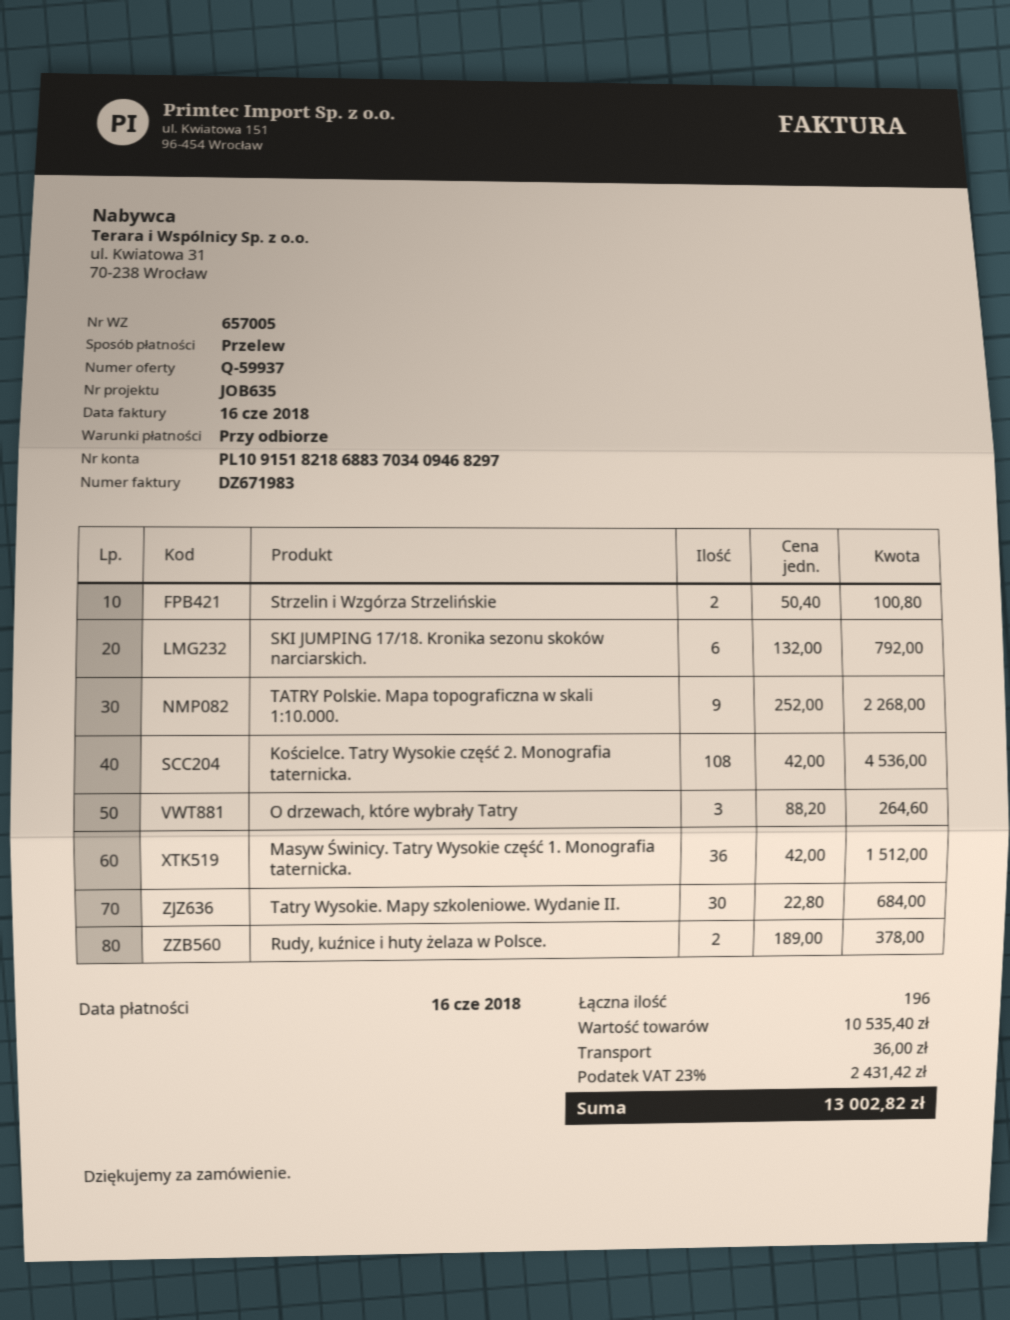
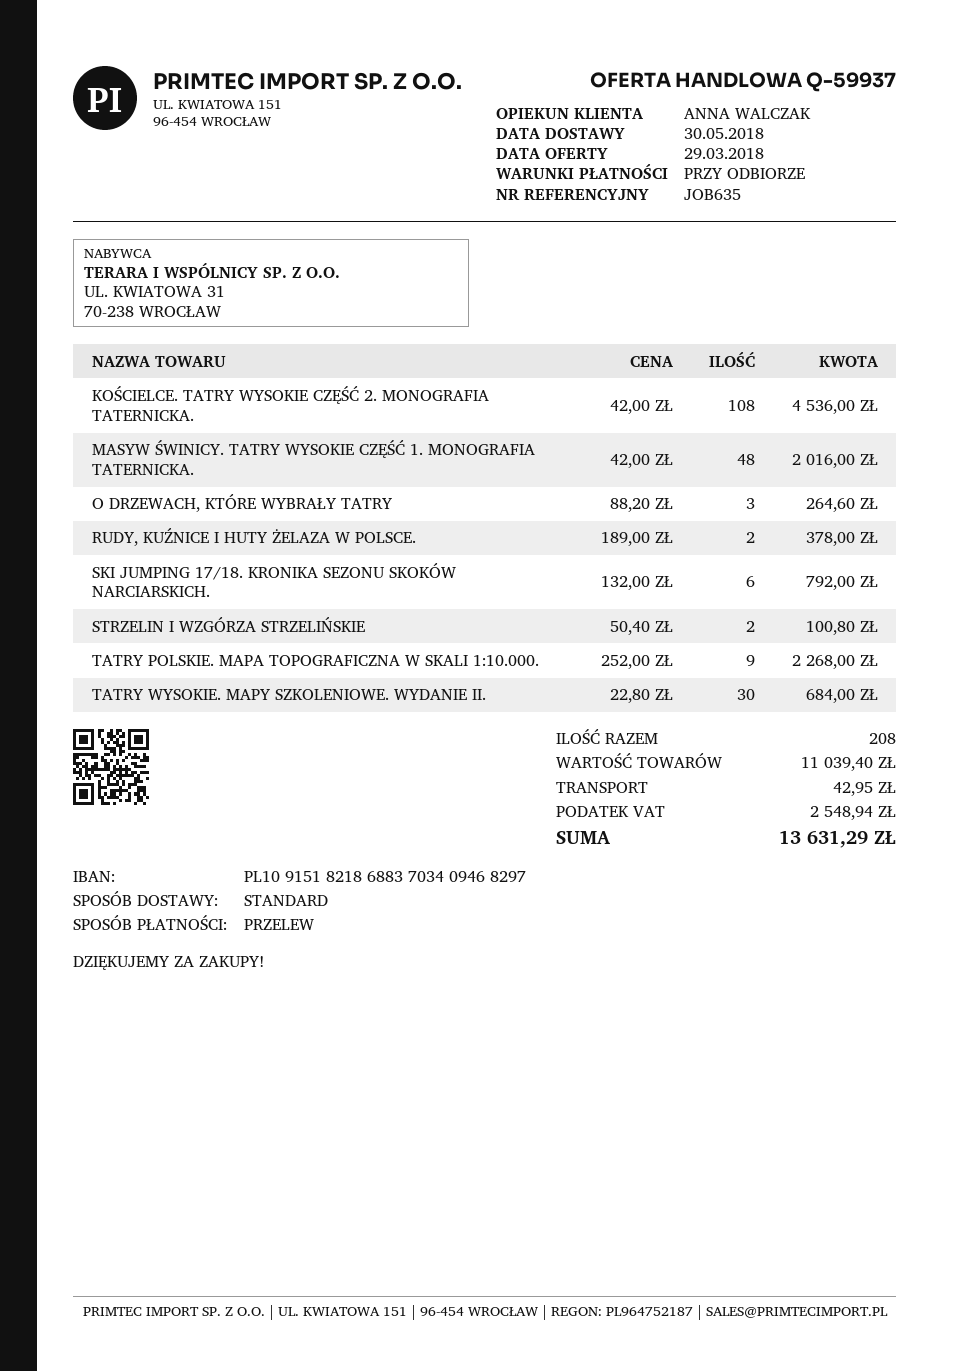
Masyw Świnicy. Tatry Wysokie część 1. Monografia taternicka.: 36 x 42.00 = 1512.00 -> 48 x 42.00 = 2016.00
total quantity: 196 -> 208
subtotal: 10535.40 -> 11039.40
shipping: 36.00 -> 42.95
tax: 2431.42 -> 2548.94
total: 13002.82 -> 13631.29

